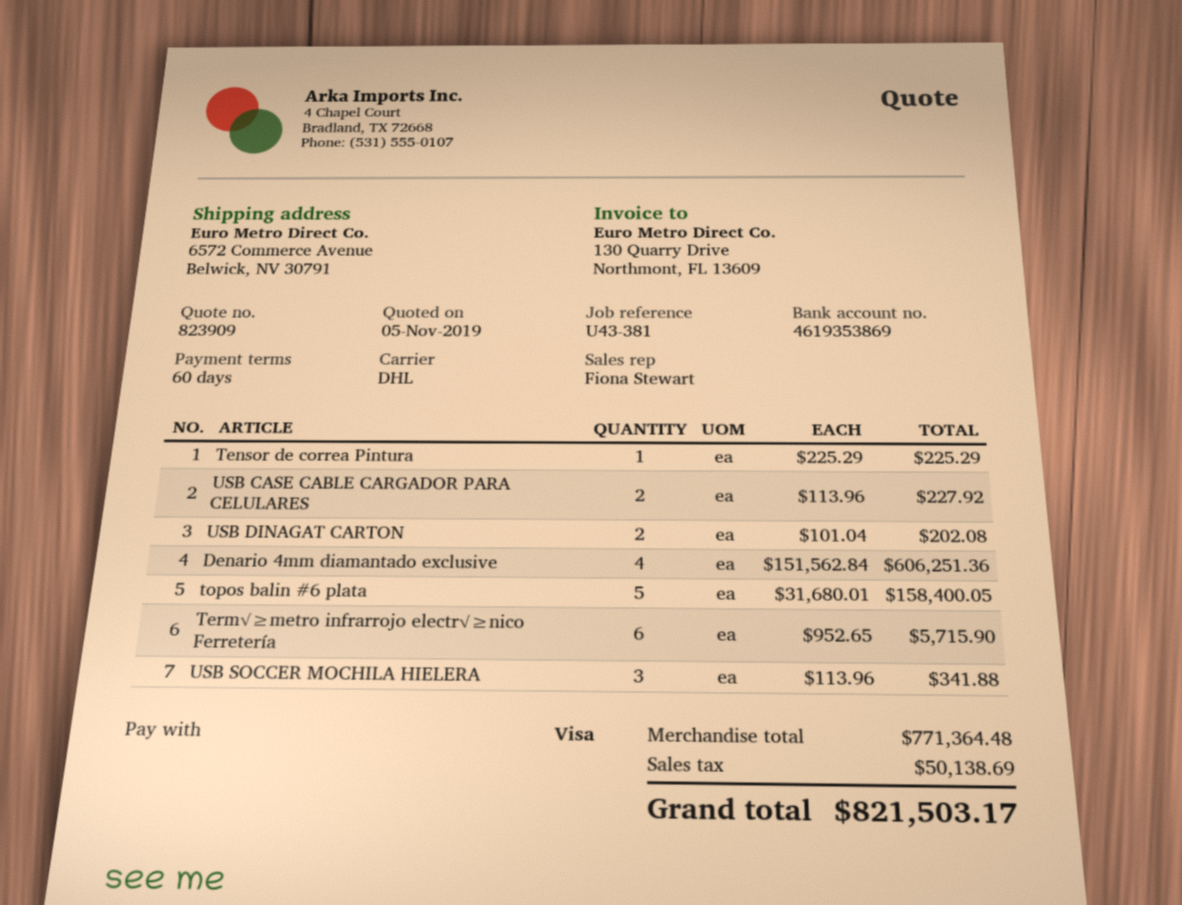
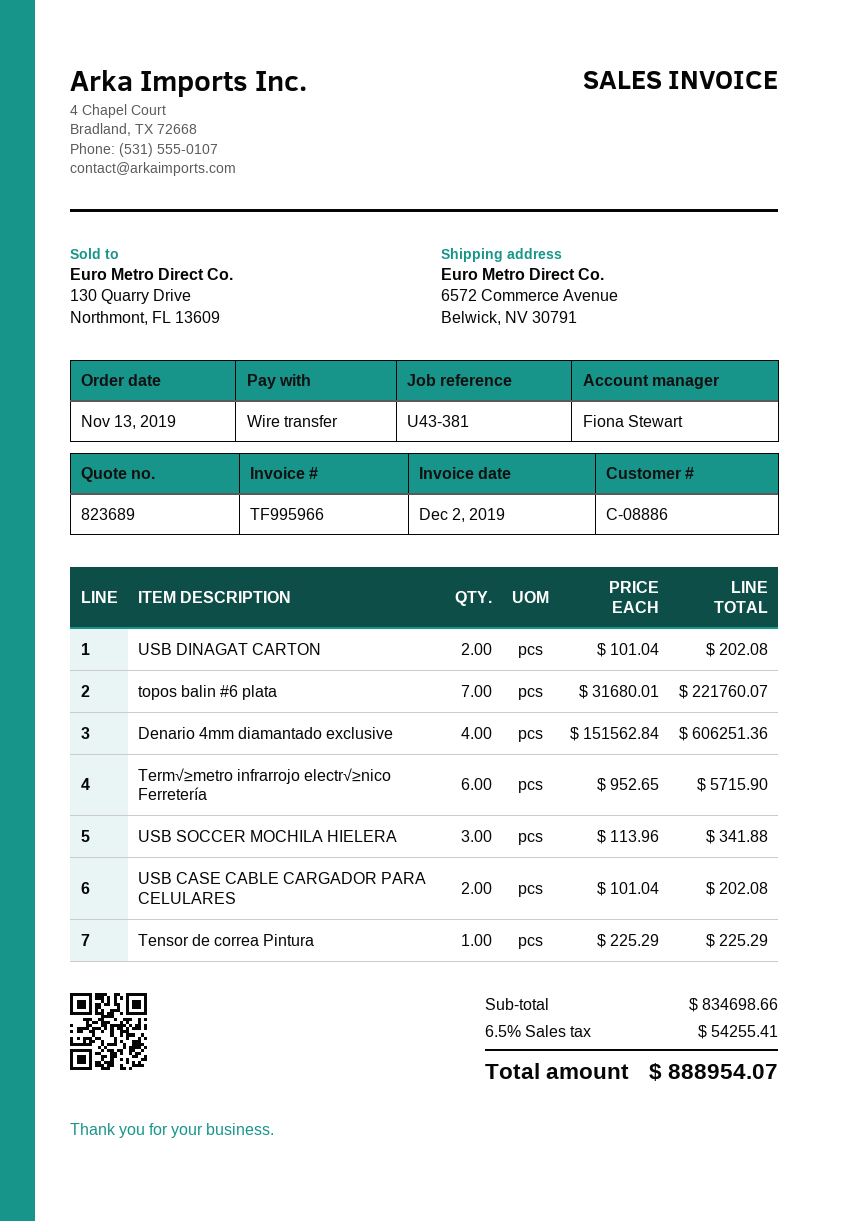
quote number: 823909 -> 823689
payment method: Visa -> bank transfer
USB CASE CABLE CARGADOR PARA CELULARES: 2 x 113.96 = 227.92 -> 2 x 101.04 = 202.08
topos balin #6 plata: 5 x 31680.01 = 158400.05 -> 7 x 31680.01 = 221760.07
subtotal: 771364.48 -> 834698.66
tax: 50138.69 -> 54255.41
total: 821503.17 -> 888954.07

